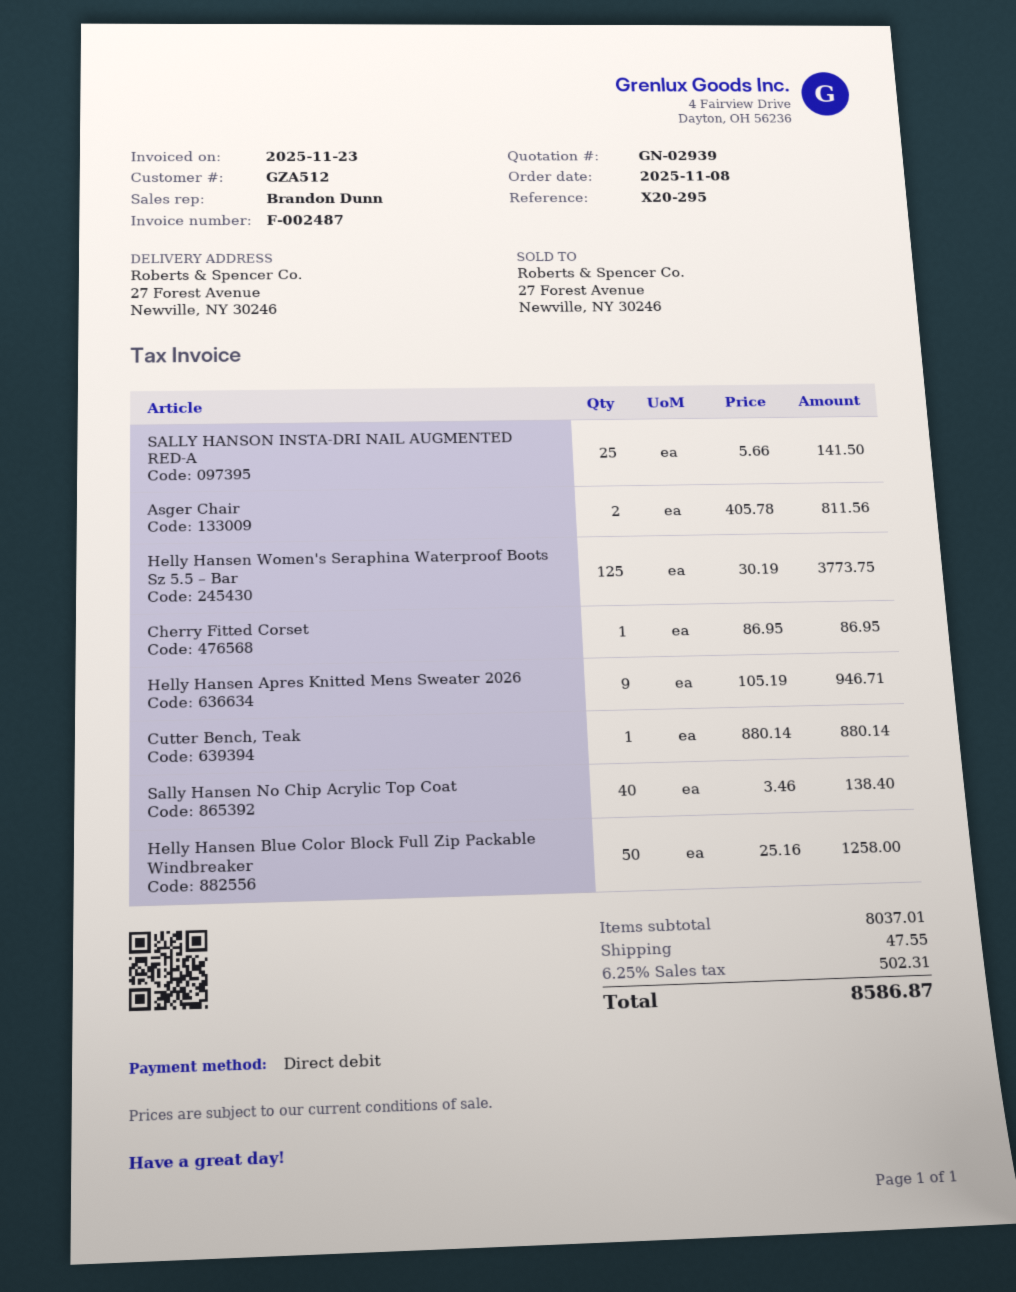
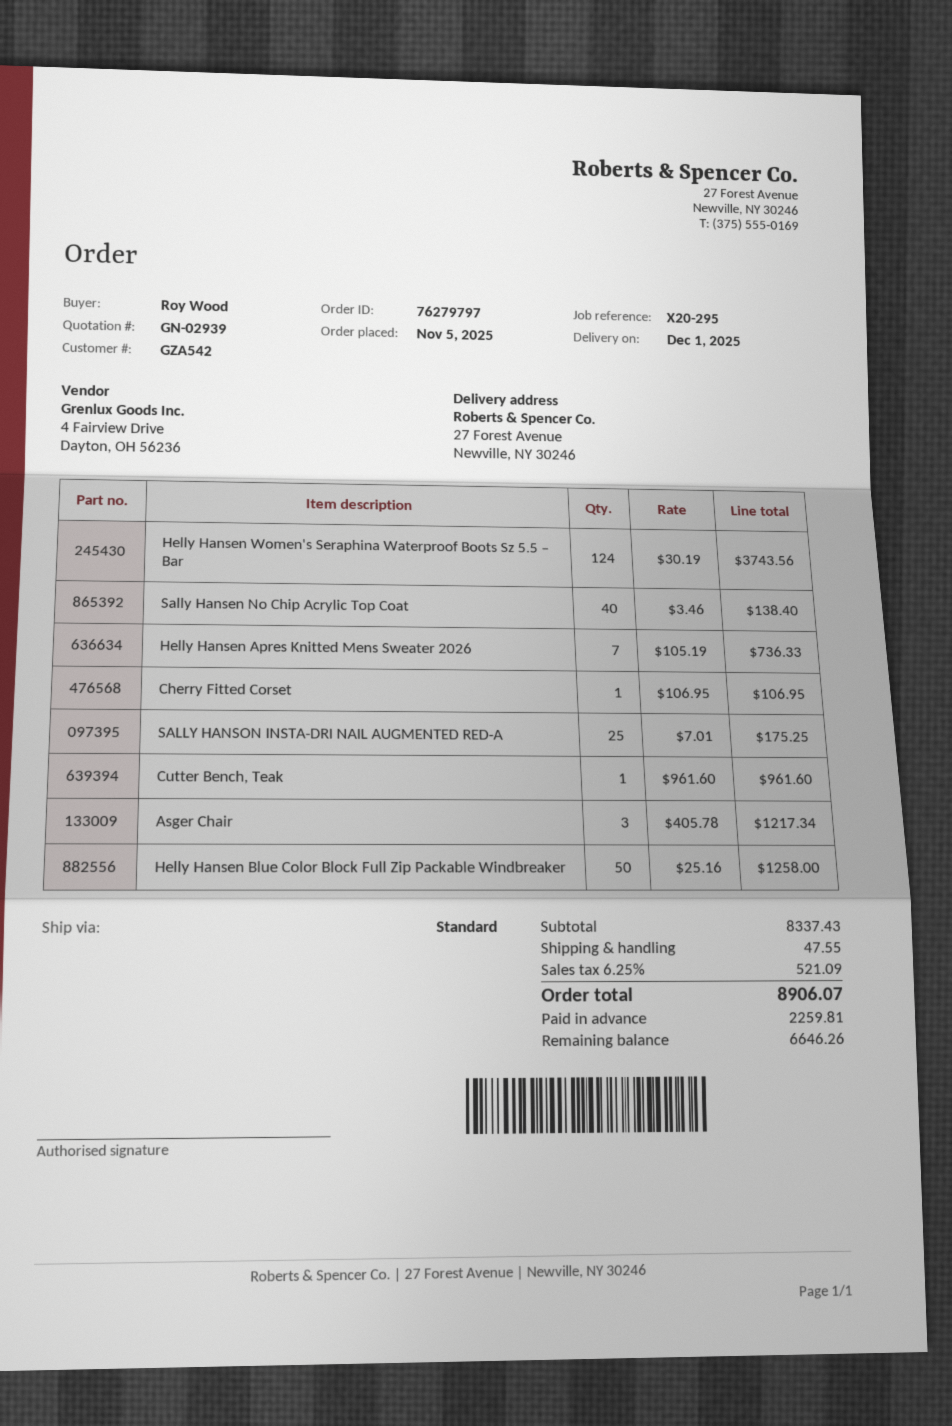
order date: 2025-11-08 -> 2025-11-05
customer number: GZA512 -> GZA542
SALLY HANSON INSTA-DRI NAIL AUGMENTED RED-A: 25 x 5.66 = 141.50 -> 25 x 7.01 = 175.25
Asger Chair: 2 x 405.78 = 811.56 -> 3 x 405.78 = 1217.34
Helly Hansen Women's Seraphina Waterproof Boots Sz 5.5 – Bar: 125 x 30.19 = 3773.75 -> 124 x 30.19 = 3743.56
Cherry Fitted Corset: 1 x 86.95 = 86.95 -> 1 x 106.95 = 106.95
Helly Hansen Apres Knitted Mens Sweater 2026: 9 x 105.19 = 946.71 -> 7 x 105.19 = 736.33
Cutter Bench, Teak: 1 x 880.14 = 880.14 -> 1 x 961.60 = 961.60
subtotal: 8037.01 -> 8337.43
tax: 6.25% = 502.31 -> 6.25% = 521.09
total: 8586.87 -> 8906.07

